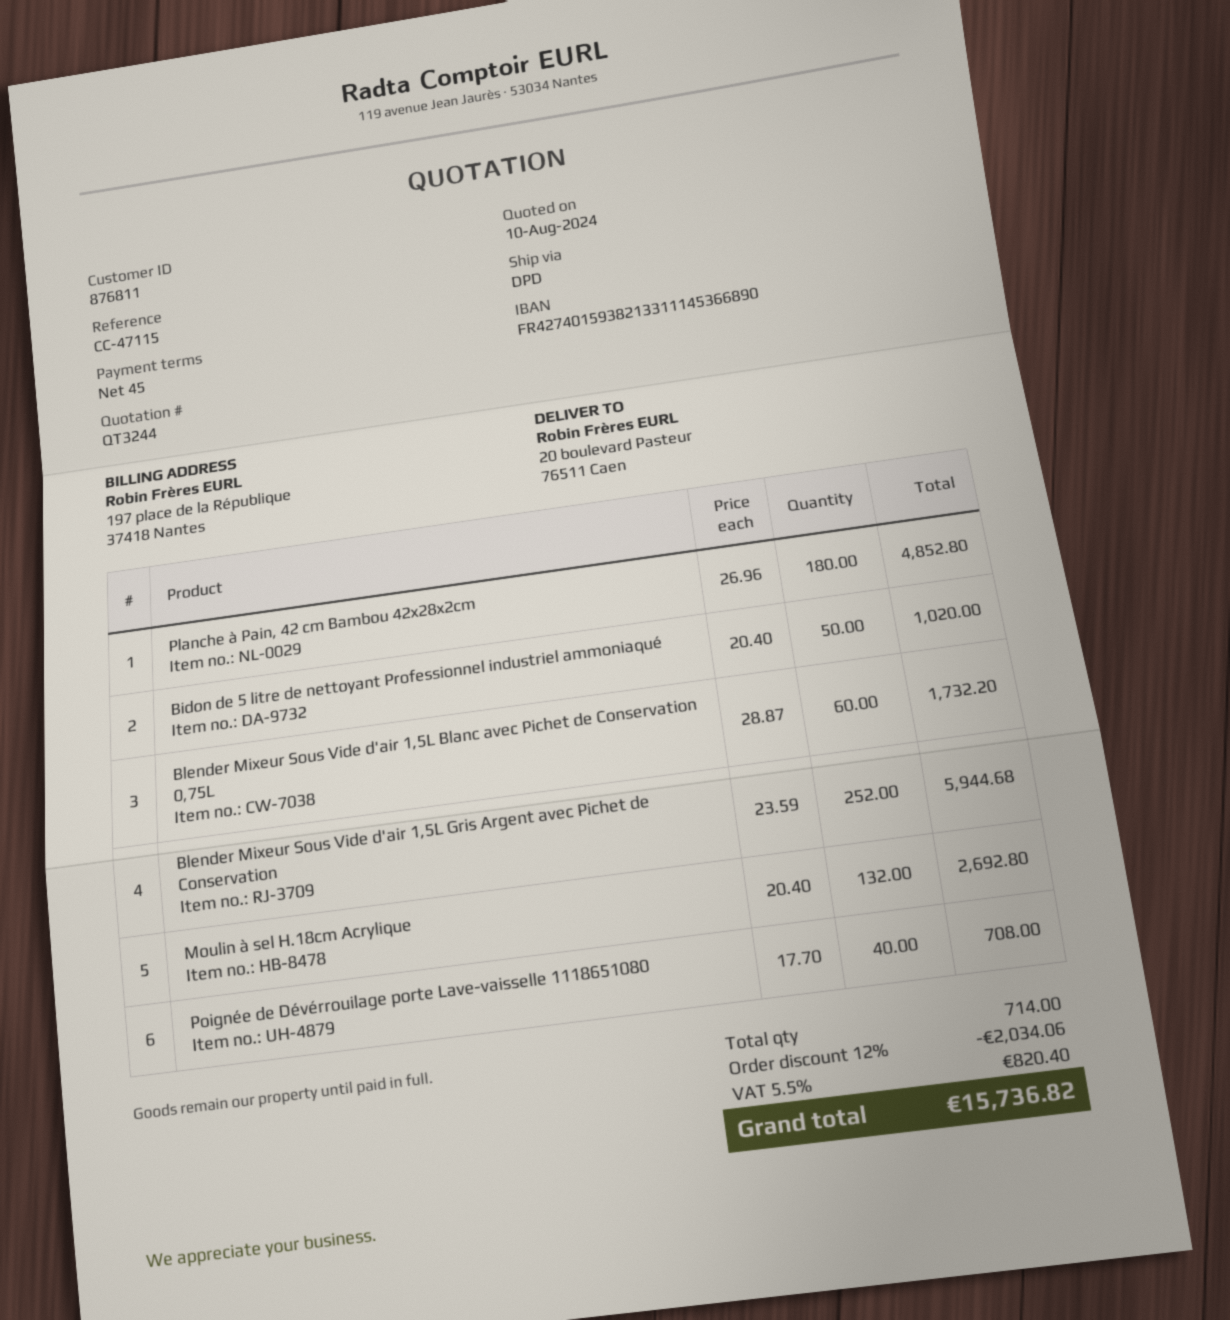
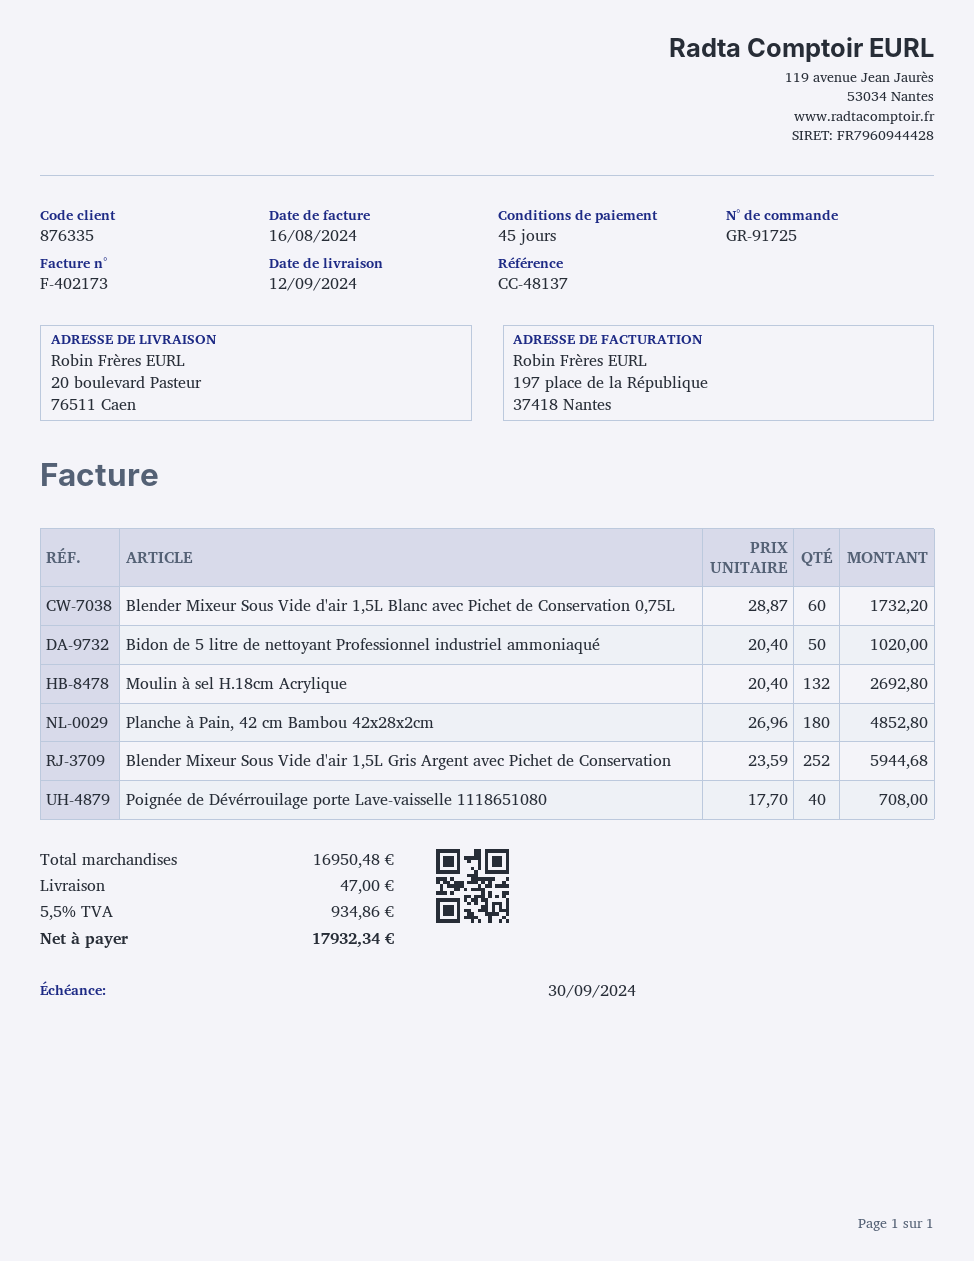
customer number: 876811 -> 876335
reference: CC-47115 -> CC-48137
discount: 12% = 2034.06 -> none
shipping: none -> 47.00
tax: 5.5% = 820.40 -> 5.5% = 934.86
total: 15736.82 -> 17932.34

